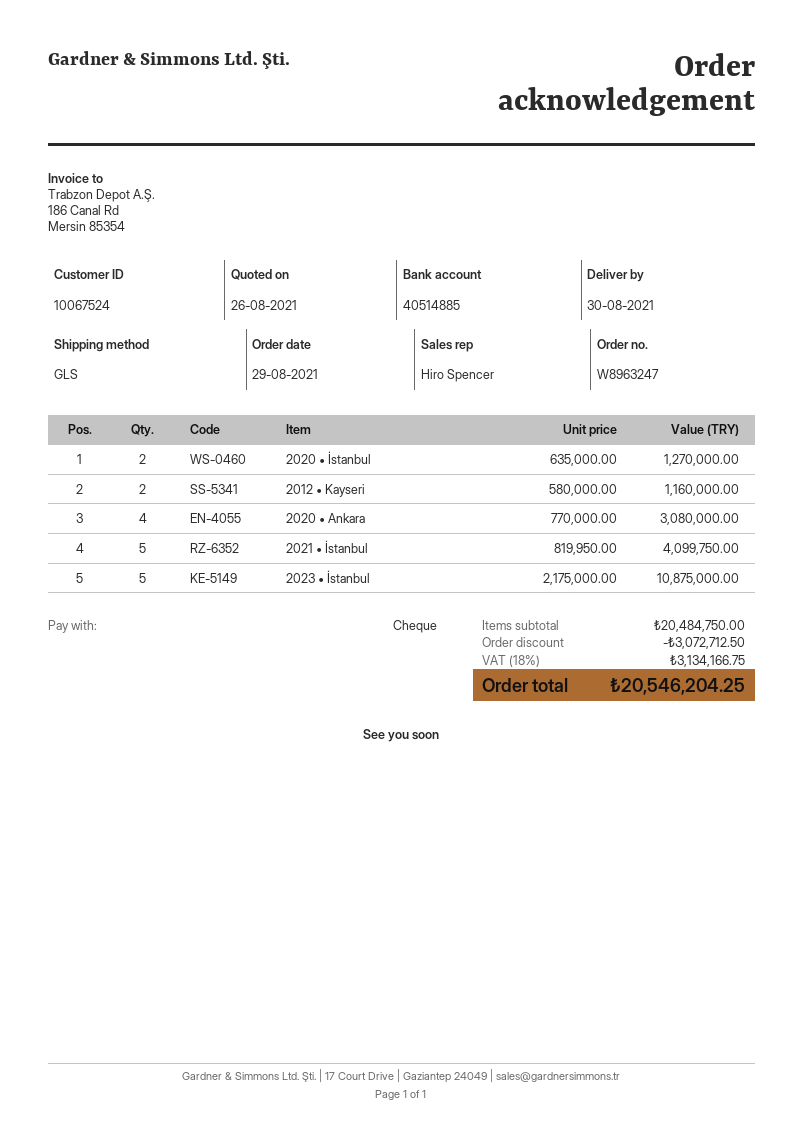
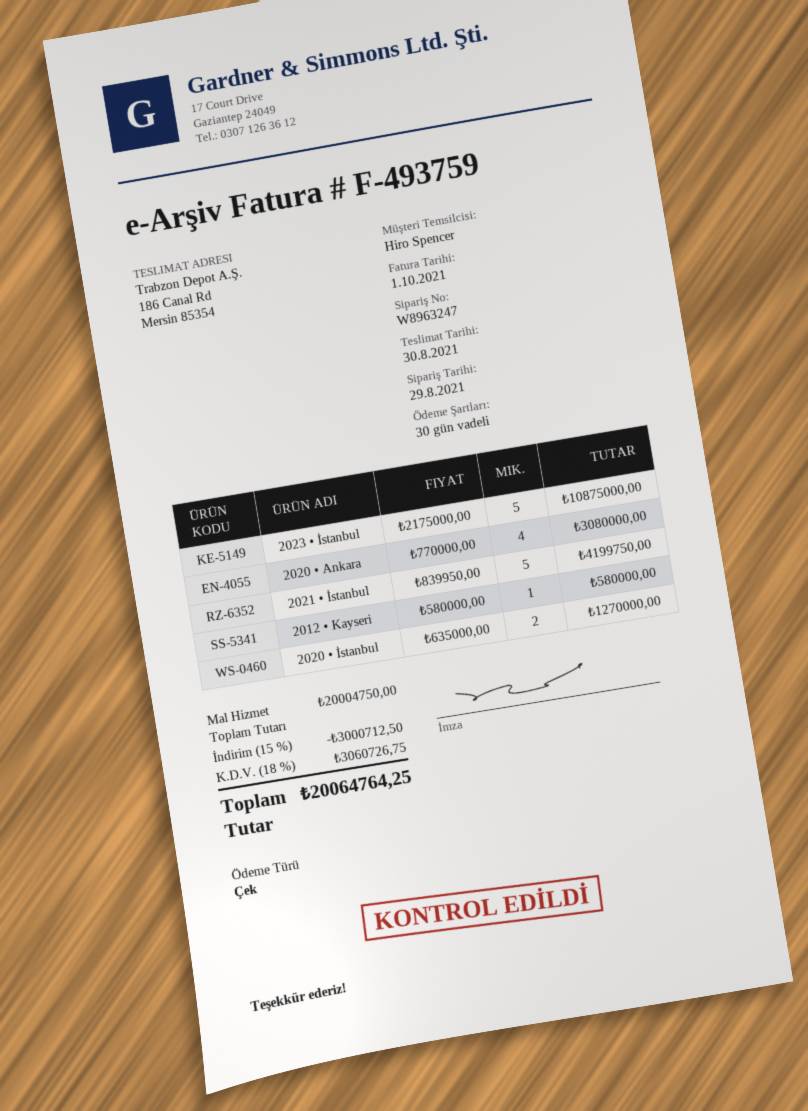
2012 • Kayseri: 2 x 580000.00 = 1160000.00 -> 1 x 580000.00 = 580000.00
2021 • İstanbul: 5 x 819950.00 = 4099750.00 -> 5 x 839950.00 = 4199750.00
subtotal: 20484750.00 -> 20004750.00
discount: 3072712.50 -> 3000712.50
tax: 18% = 3134166.75 -> 18% = 3060726.75
total: 20546204.25 -> 20064764.25

